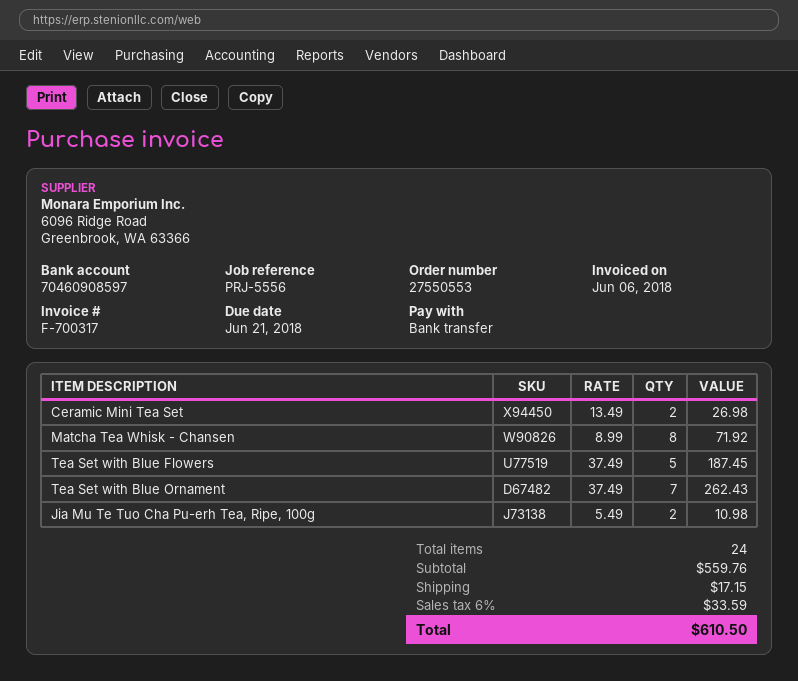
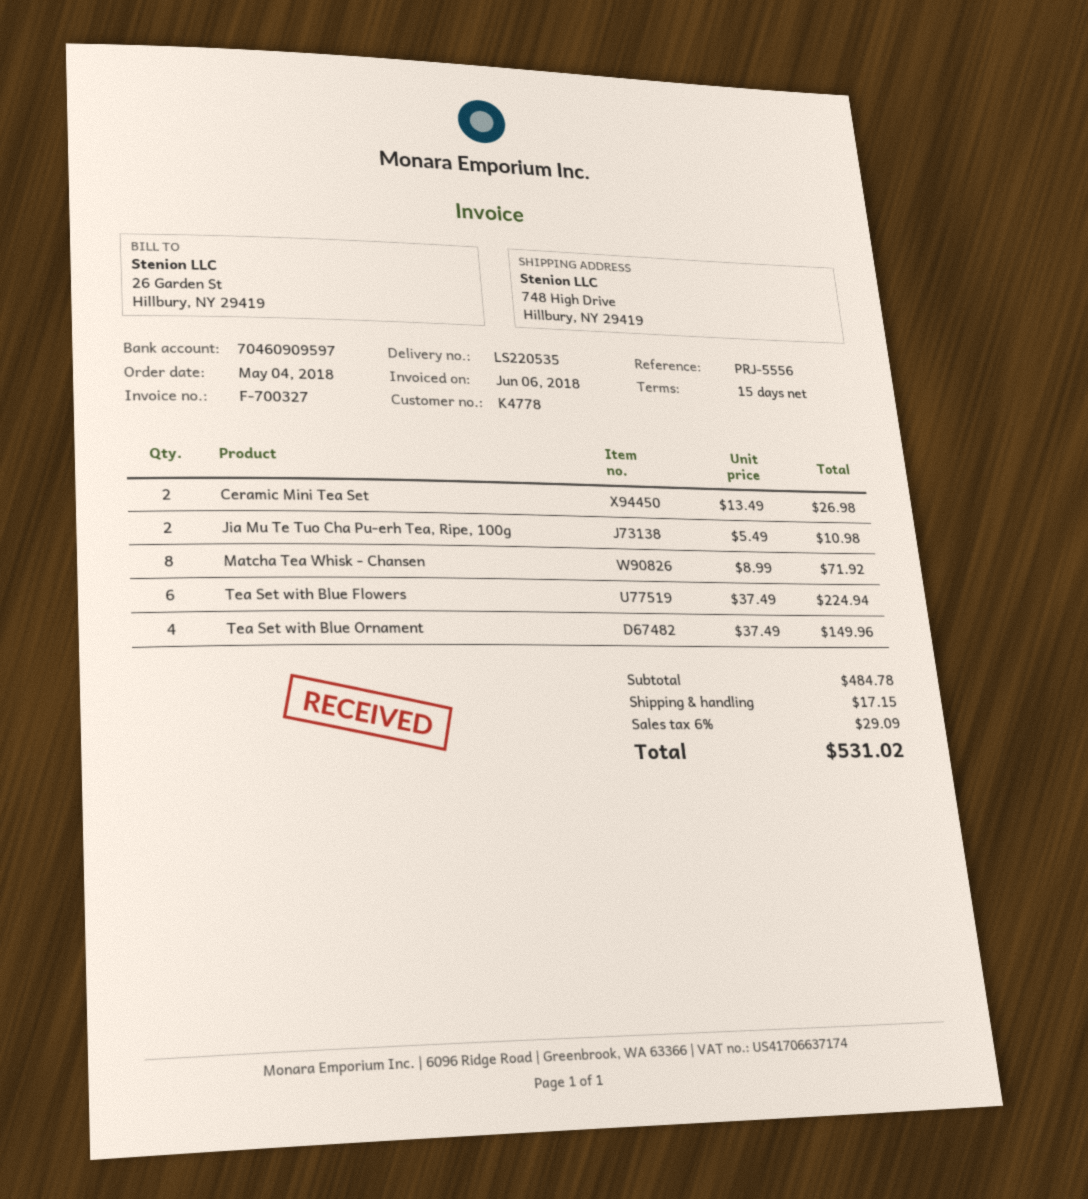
invoice number: F-700317 -> F-700327
bank account: 70460908597 -> 70460909597
Tea Set with Blue Flowers: 5 x 37.49 = 187.45 -> 6 x 37.49 = 224.94
Tea Set with Blue Ornament: 7 x 37.49 = 262.43 -> 4 x 37.49 = 149.96
subtotal: 559.76 -> 484.78
tax: 6% = 33.59 -> 6% = 29.09
total: 610.50 -> 531.02

